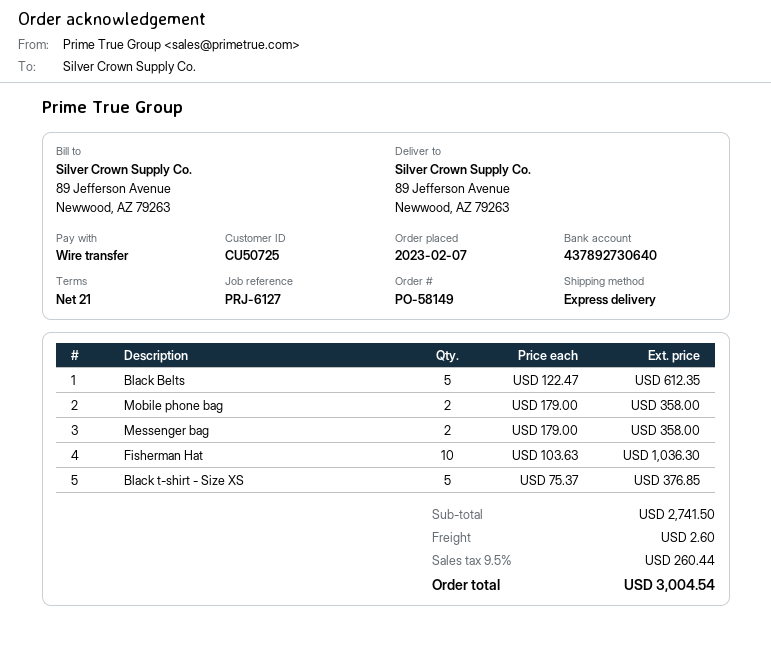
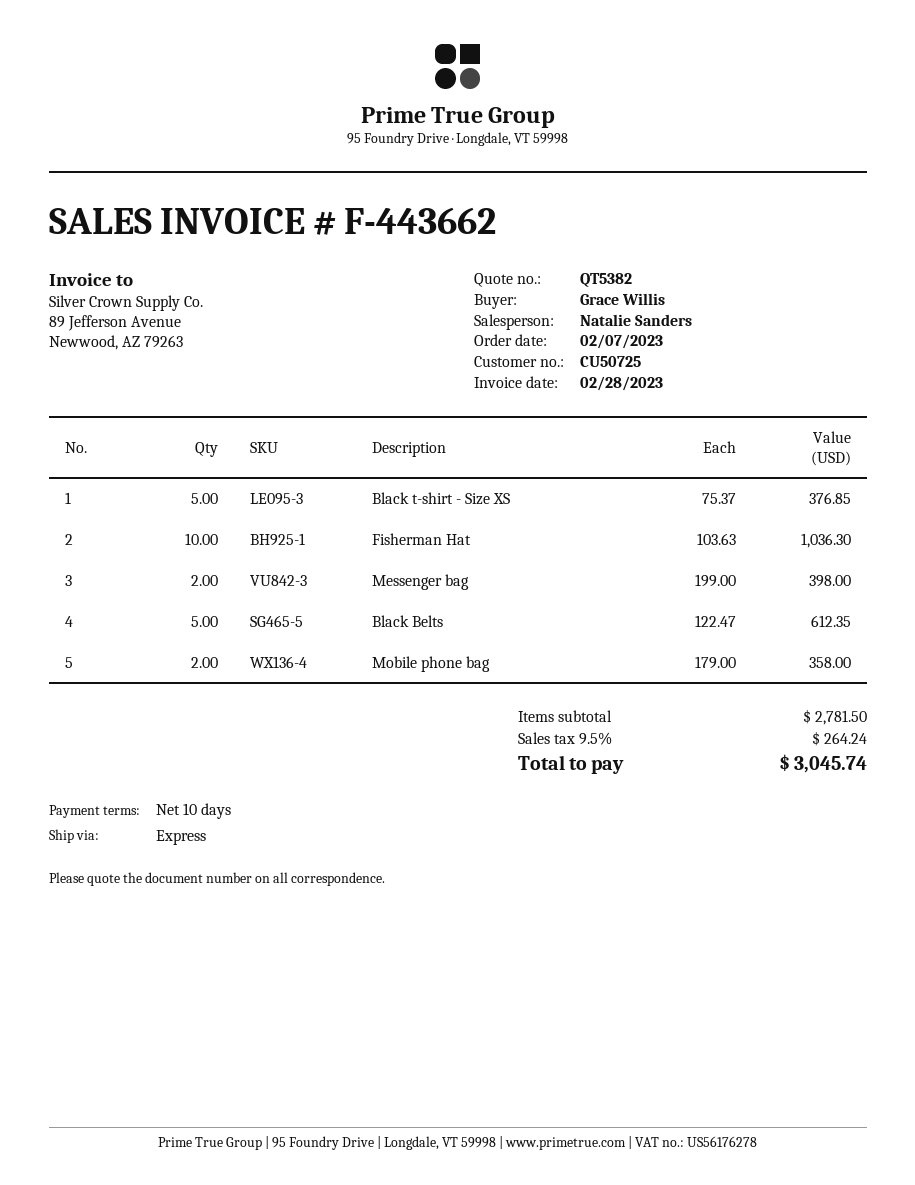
payment terms: 21 days -> 10 days
Messenger bag: 2 x 179.00 = 358.00 -> 2 x 199.00 = 398.00
subtotal: 2741.50 -> 2781.50
shipping: 2.60 -> none
tax: 9.5% = 260.44 -> 9.5% = 264.24
total: 3004.54 -> 3045.74

